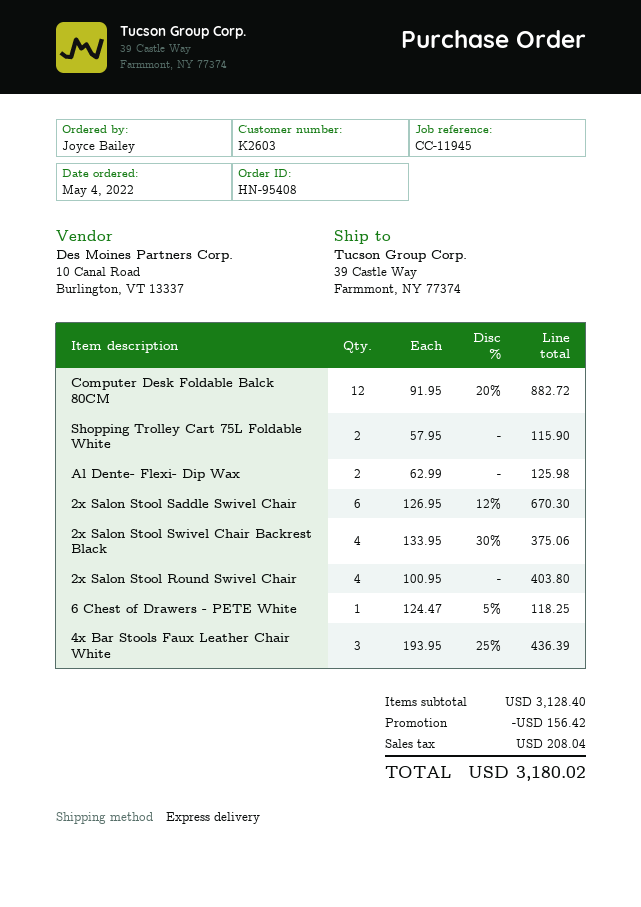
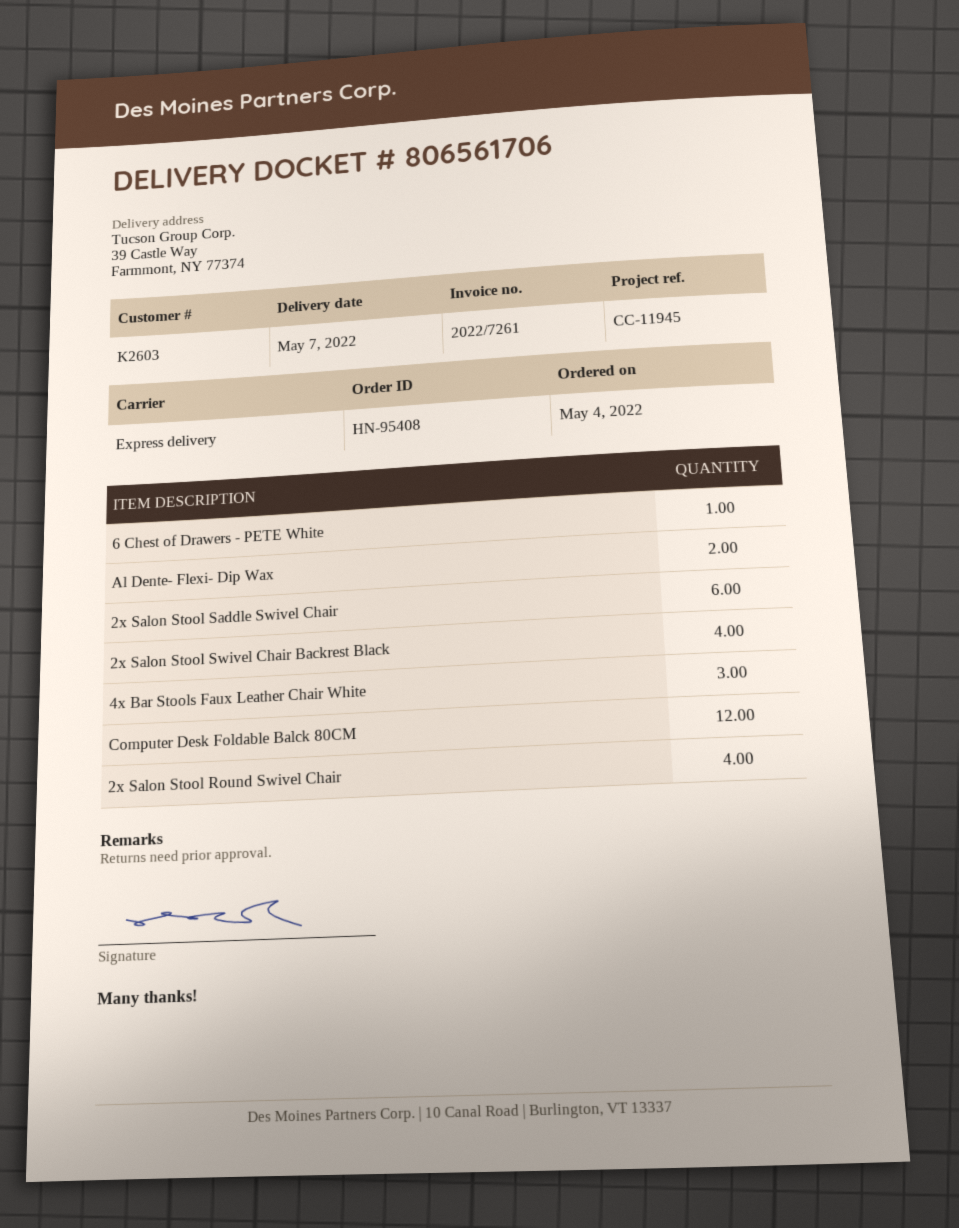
Shopping Trolley Cart 75L Foldable White: 2 -> none

